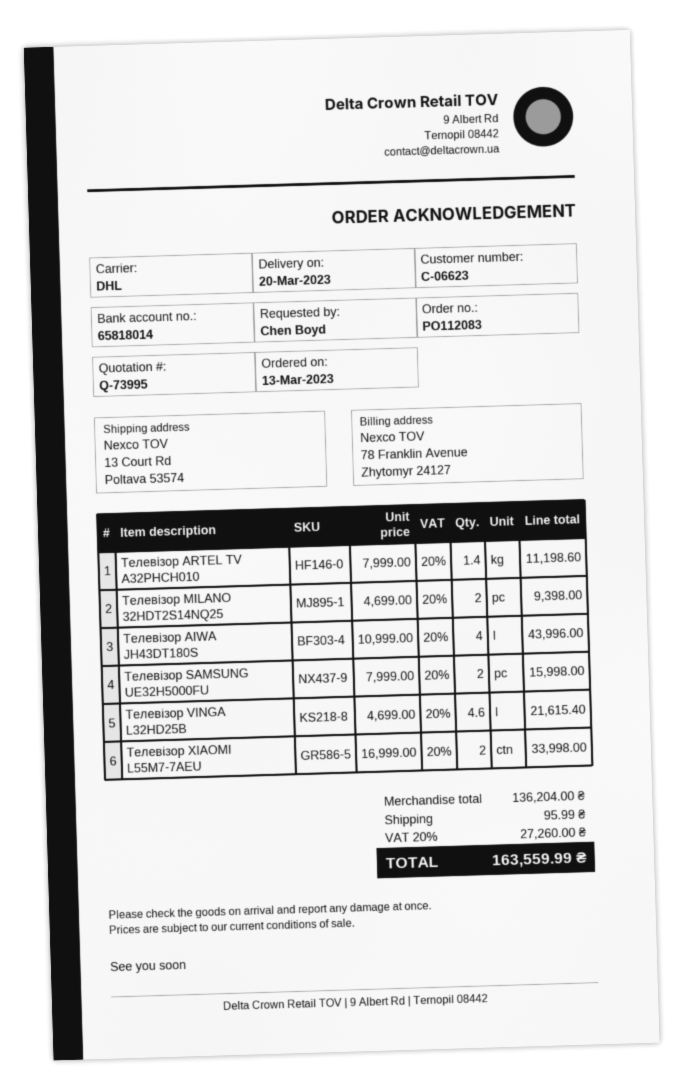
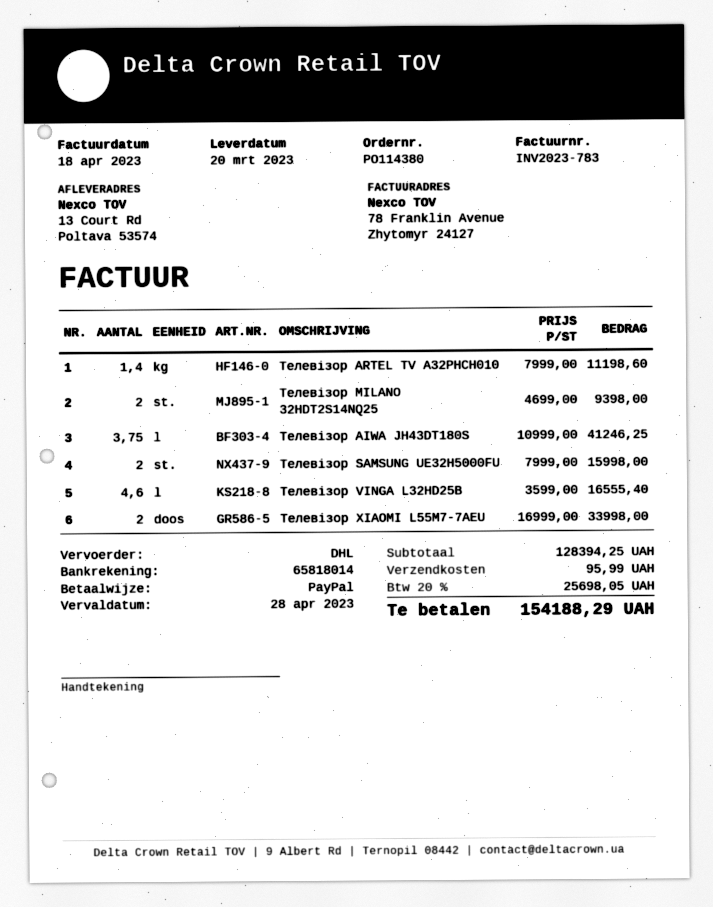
order number: PO112083 -> PO114380
Телевізор AIWA JH43DT180S: 4 x 10999.00 = 43996.00 -> 3.75 x 10999.00 = 41246.25
Телевізор VINGA L32HD25B: 4.6 x 4699.00 = 21615.40 -> 4.6 x 3599.00 = 16555.40
subtotal: 136204.00 -> 128394.25
tax: 20% = 27260.00 -> 20% = 25698.05
total: 163559.99 -> 154188.29

